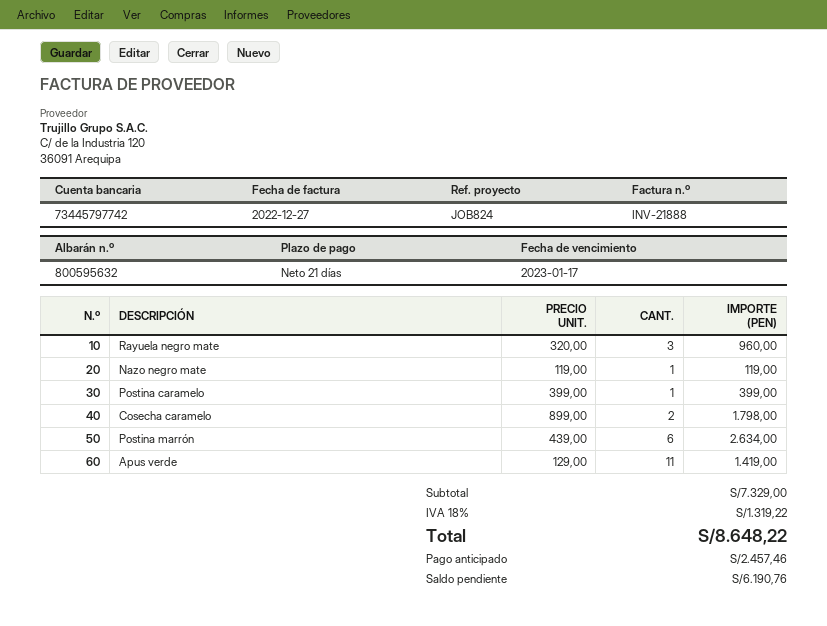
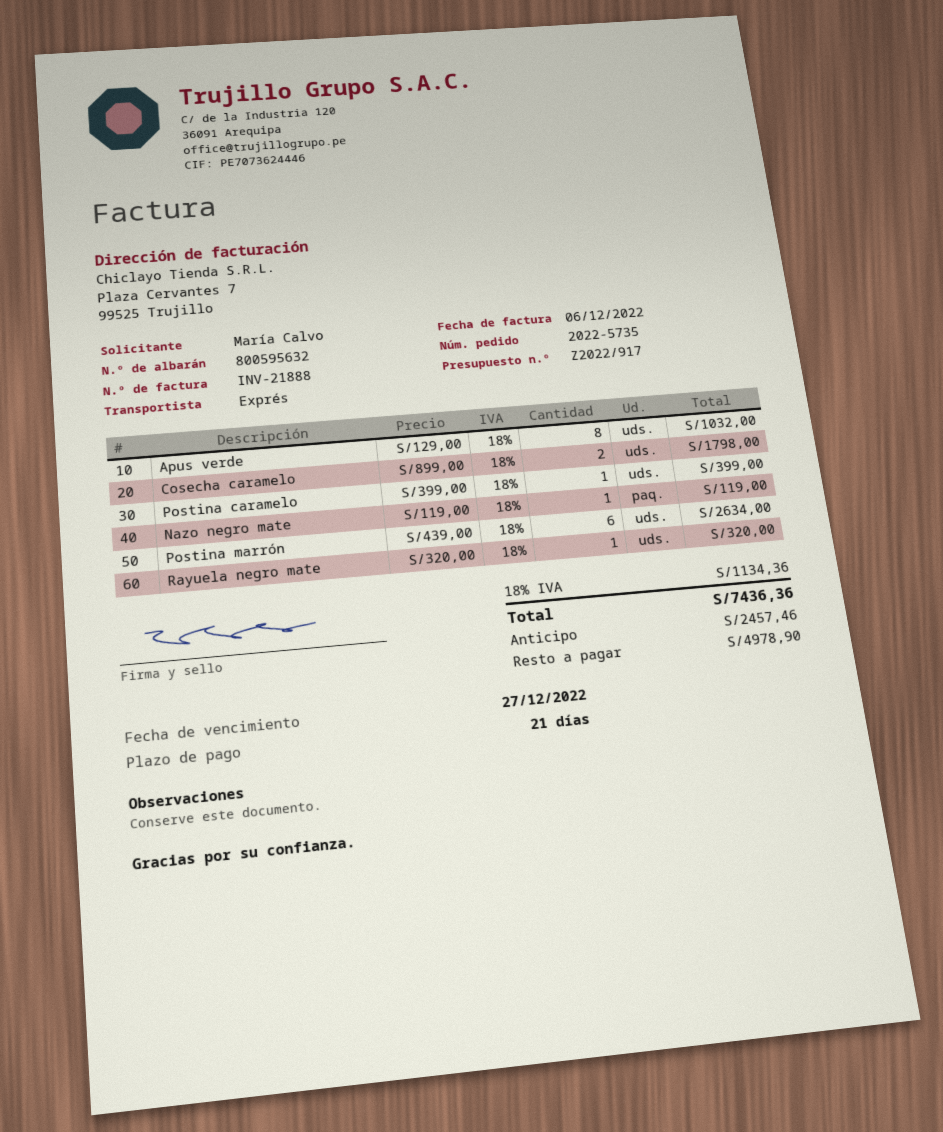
invoice date: 2022-12-27 -> 2022-12-06
due date: 2023-01-17 -> 2022-12-27
Rayuela negro mate: 3 x 320.00 = 960.00 -> 1 x 320.00 = 320.00
Apus verde: 11 x 129.00 = 1419.00 -> 8 x 129.00 = 1032.00
tax: 18% = 1319.22 -> 18% = 1134.36
total: 8648.22 -> 7436.36
balance: 6190.76 -> 4978.90

